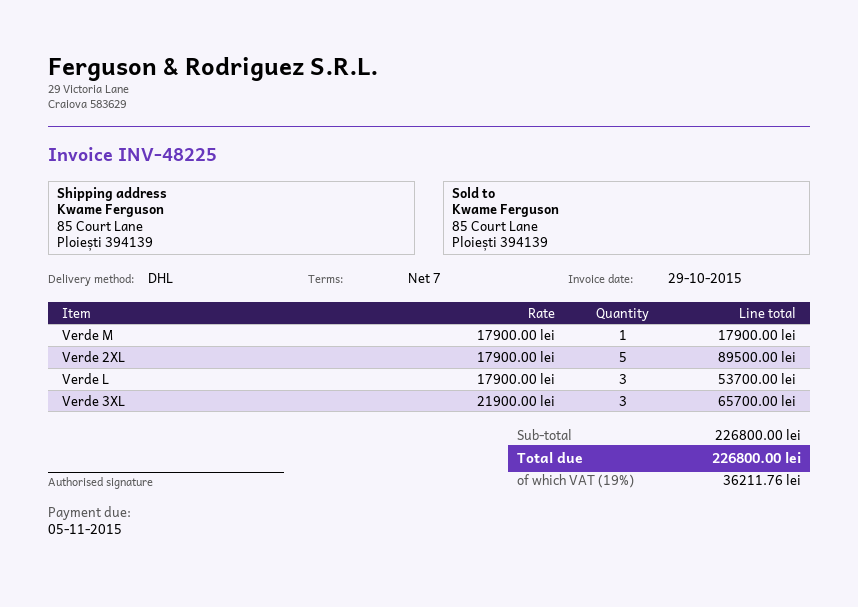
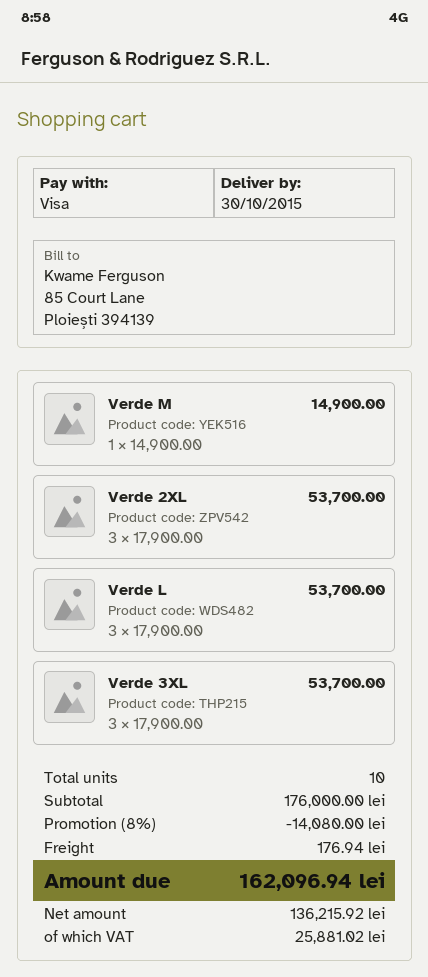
Verde M: 1 x 17900.00 = 17900.00 -> 1 x 14900.00 = 14900.00
Verde 2XL: 5 x 17900.00 = 89500.00 -> 3 x 17900.00 = 53700.00
Verde 3XL: 3 x 21900.00 = 65700.00 -> 3 x 17900.00 = 53700.00
subtotal: 226800.00 -> 176000.00
discount: none -> 8% = 14080.00
shipping: none -> 176.94
tax: 36211.76 -> 25881.02
total: 226800.00 -> 162096.94

